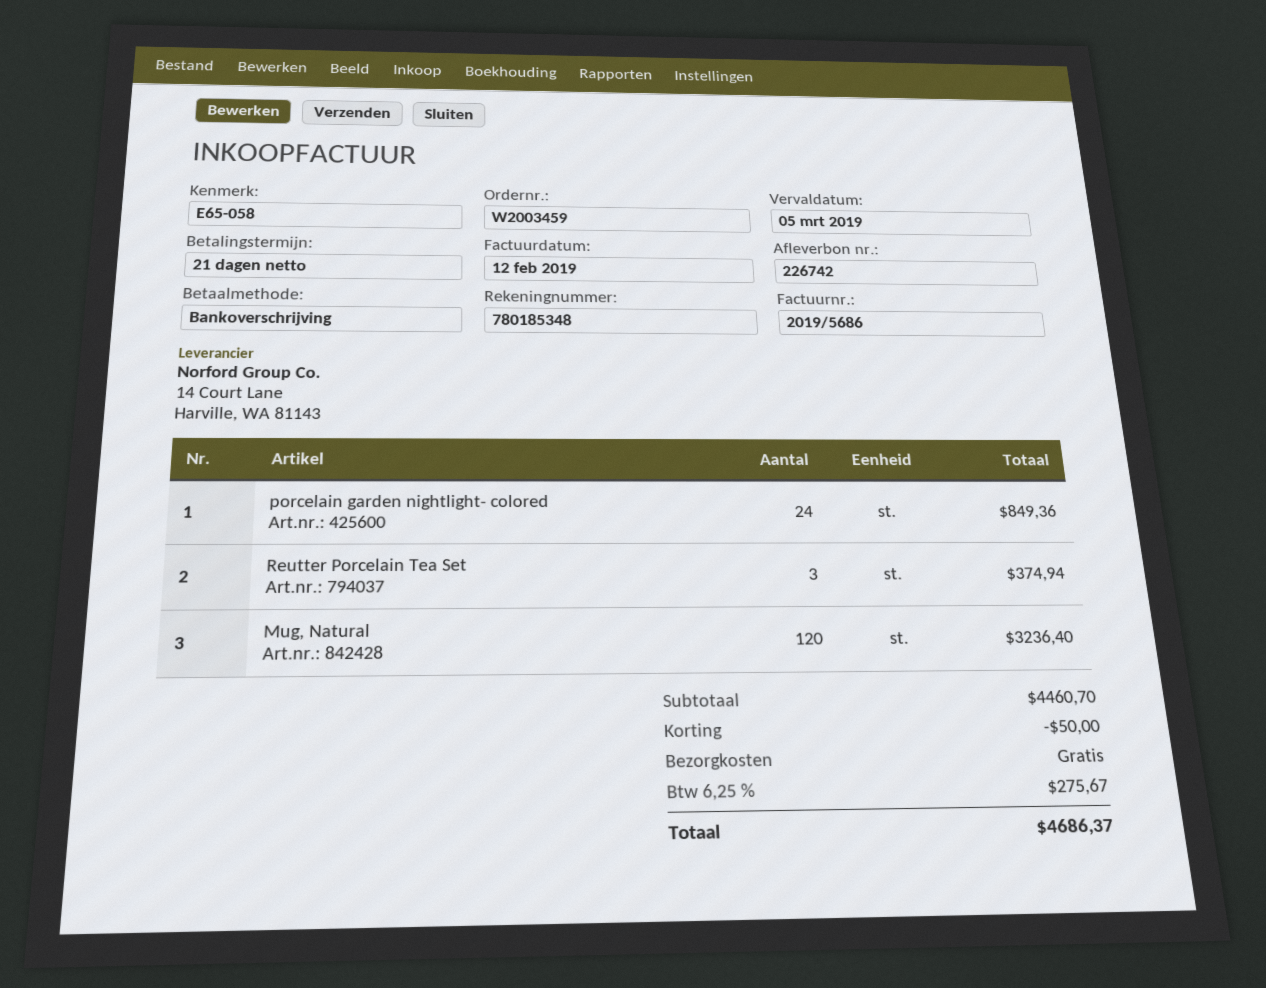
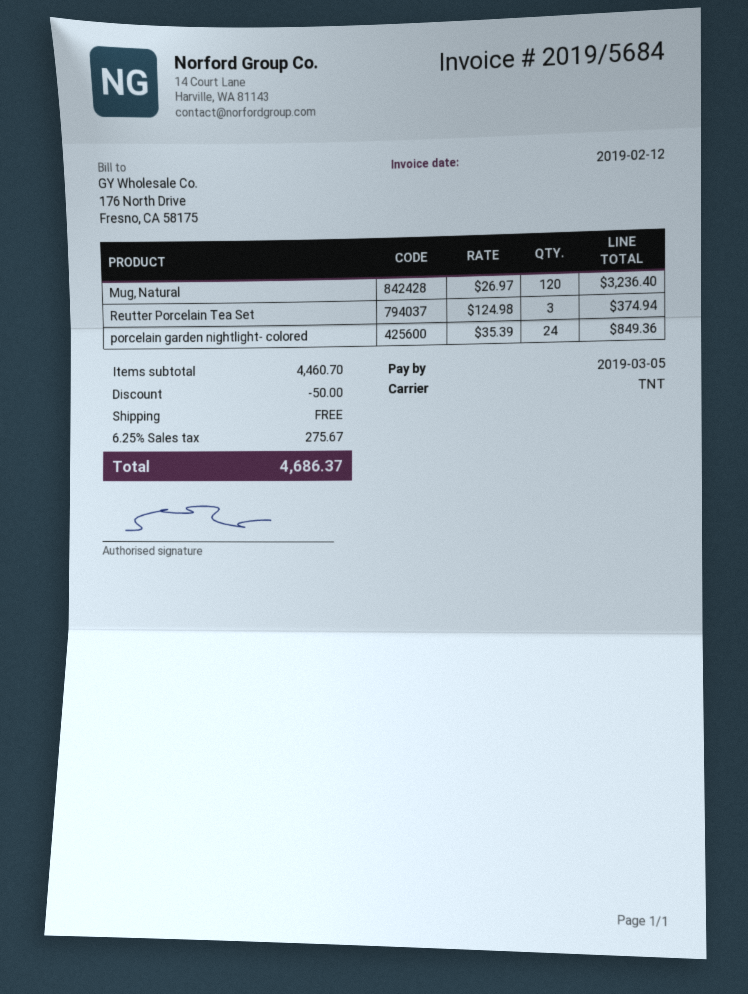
invoice number: 2019/5686 -> 2019/5684

